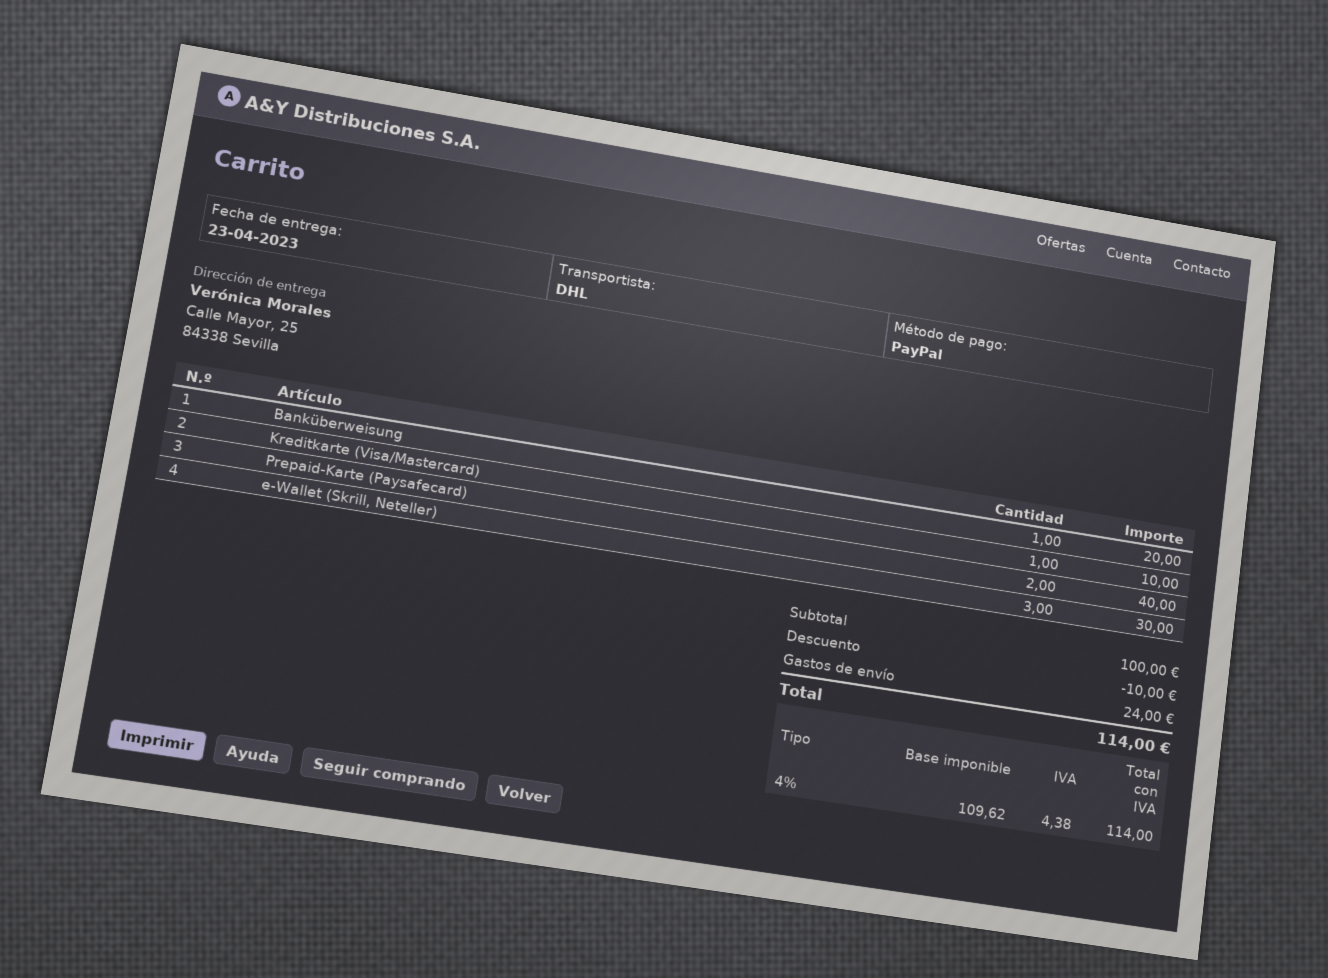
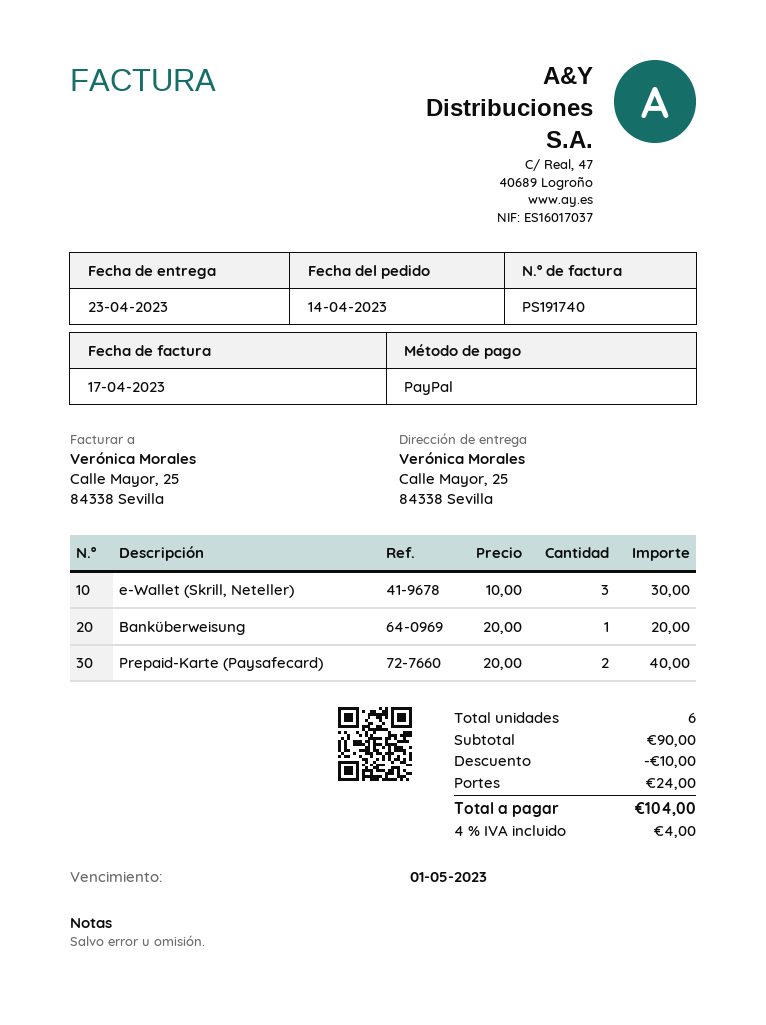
Kreditkarte (Visa/Mastercard): 1 for 10.00 -> none
subtotal: 100.00 -> 90.00
tax: 4% = 4.38 -> 4% = 4.00
total: 114.00 -> 104.00

